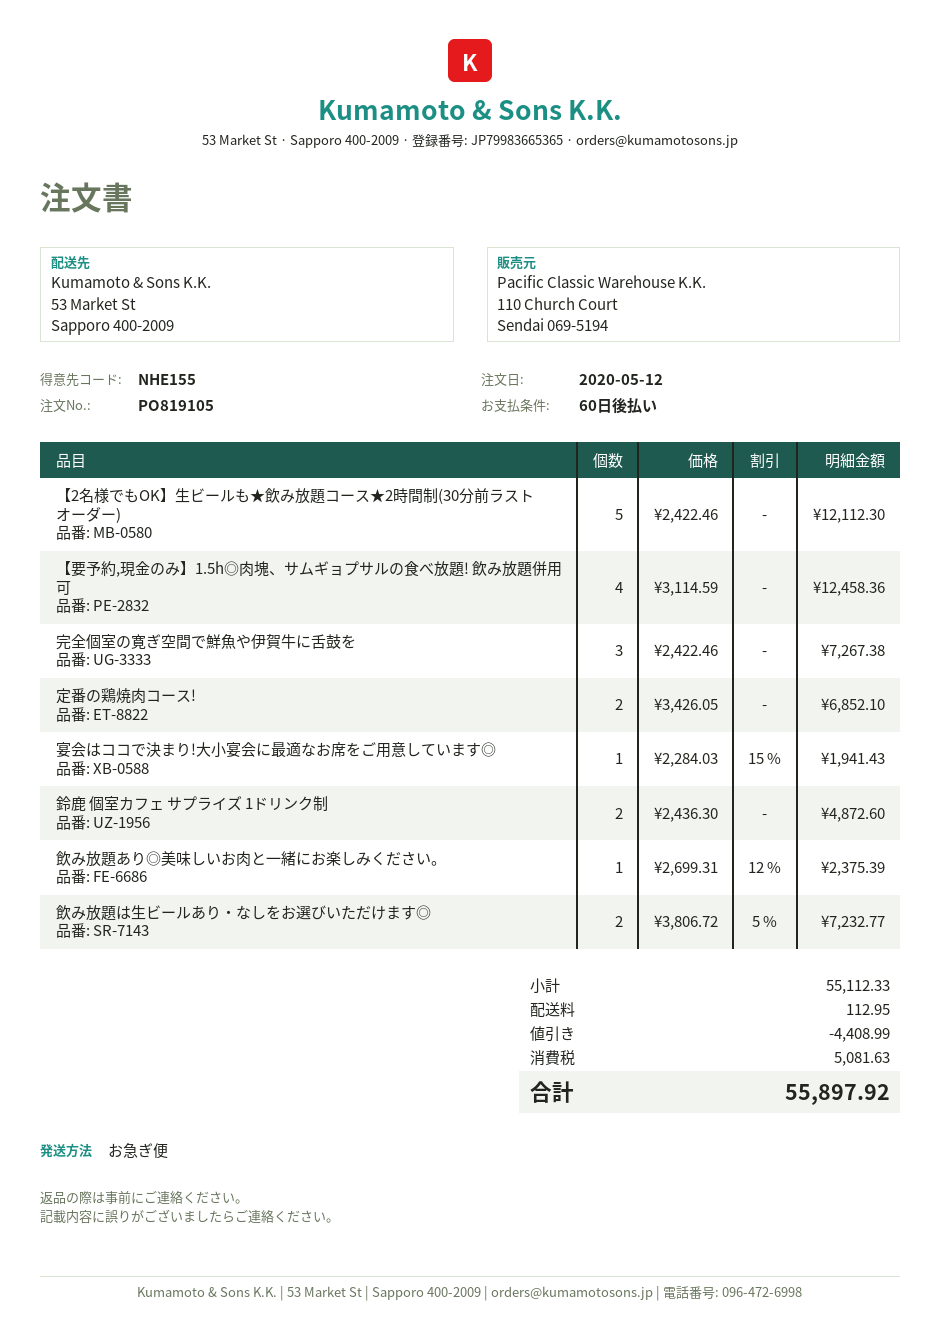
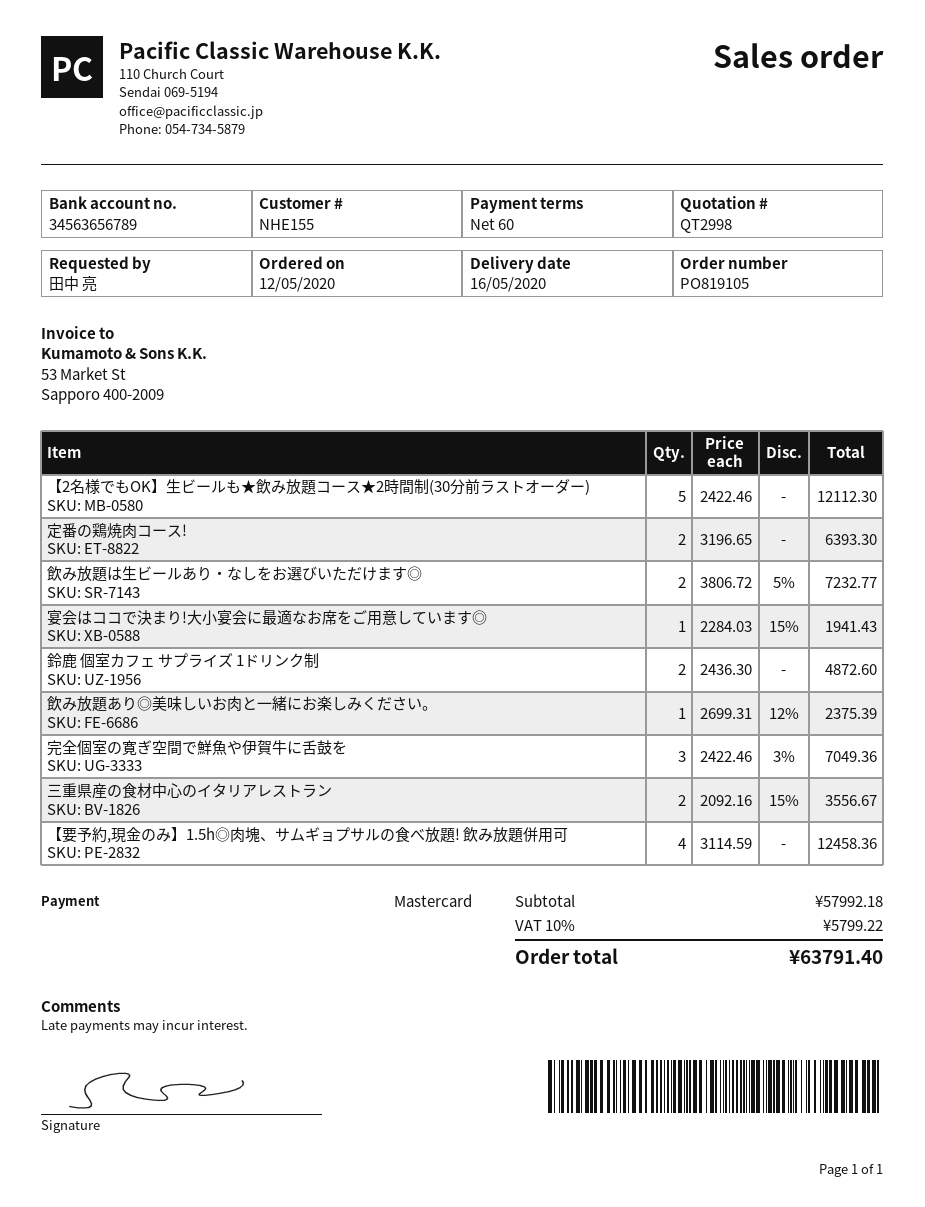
完全個室の寛ぎ空間で鮮魚や伊賀牛に舌鼓を: 3 x 2422.46 = 7267.38 -> 3 x 2422.46 - 3% = 7049.36
定番の鶏焼肉コース!: 2 x 3426.05 = 6852.10 -> 2 x 3196.65 = 6393.30
三重県産の食材中心のイタリアレストラン: none -> 2 x 2092.16 - 15% = 3556.67
subtotal: 55112.33 -> 57992.18
discount: 4408.99 -> none
shipping: 112.95 -> none
tax: 5081.63 -> 5799.22
total: 55897.92 -> 63791.40

